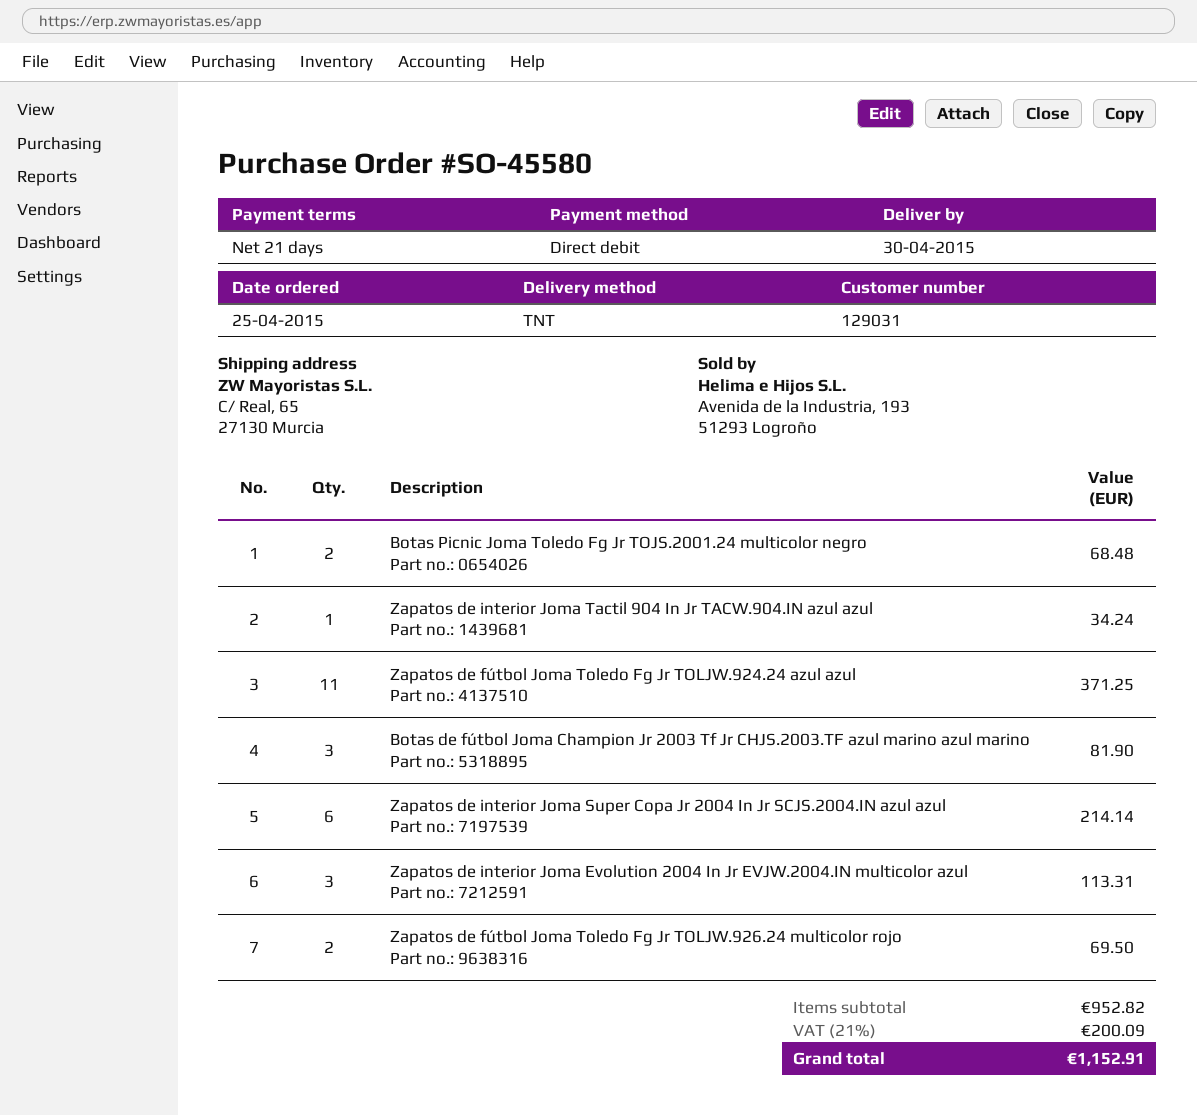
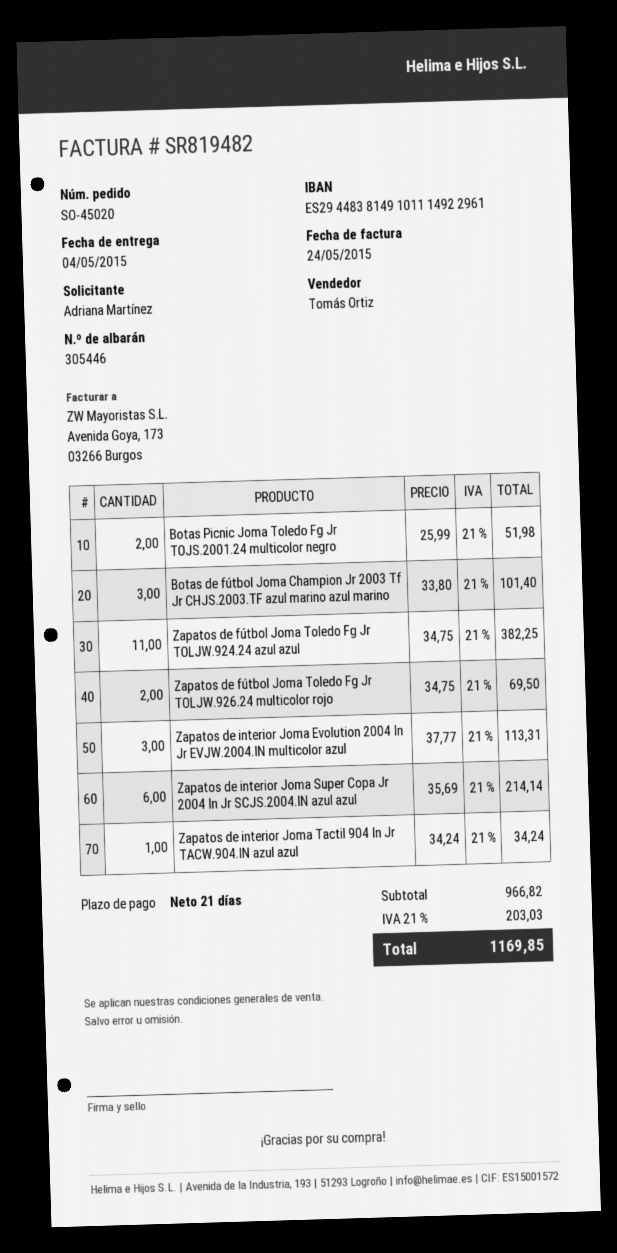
order number: SO-45580 -> SO-45020
delivery date: 2015-04-30 -> 2015-05-04
Botas Picnic Joma Toledo Fg Jr TOJS.2001.24 multicolor negro: 2 for 68.48 -> 2 for 51.98
Zapatos de fútbol Joma Toledo Fg Jr TOLJW.924.24 azul azul: 11 for 371.25 -> 11 for 382.25
Botas de fútbol Joma Champion Jr 2003 Tf Jr CHJS.2003.TF azul marino azul marino: 3 for 81.90 -> 3 for 101.40
subtotal: 952.82 -> 966.82
tax: 21% = 200.09 -> 21% = 203.03
total: 1152.91 -> 1169.85

